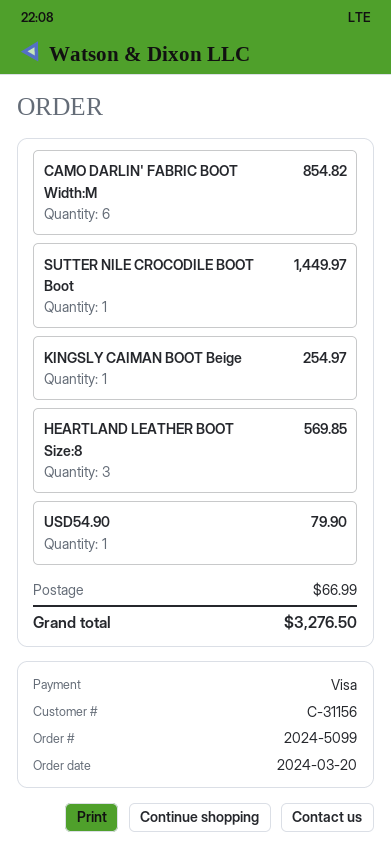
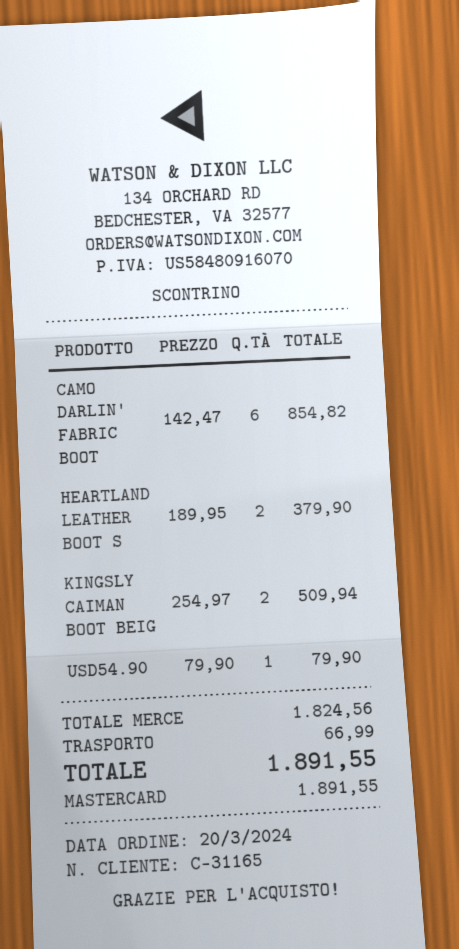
customer number: C-31156 -> C-31165
payment method: Visa -> Mastercard
SUTTER NILE CROCODILE BOOT Boot: 1 for 1449.97 -> none
KINGSLY CAIMAN BOOT Beige: 1 for 254.97 -> 2 for 509.94
HEARTLAND LEATHER BOOT Size:8: 3 for 569.85 -> 2 for 379.90
total: 3276.50 -> 1891.55

